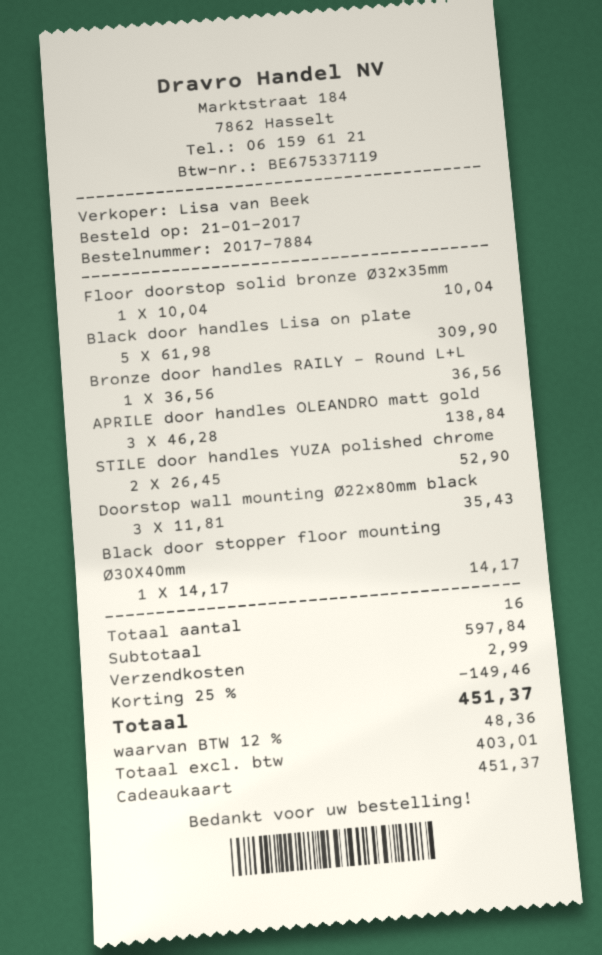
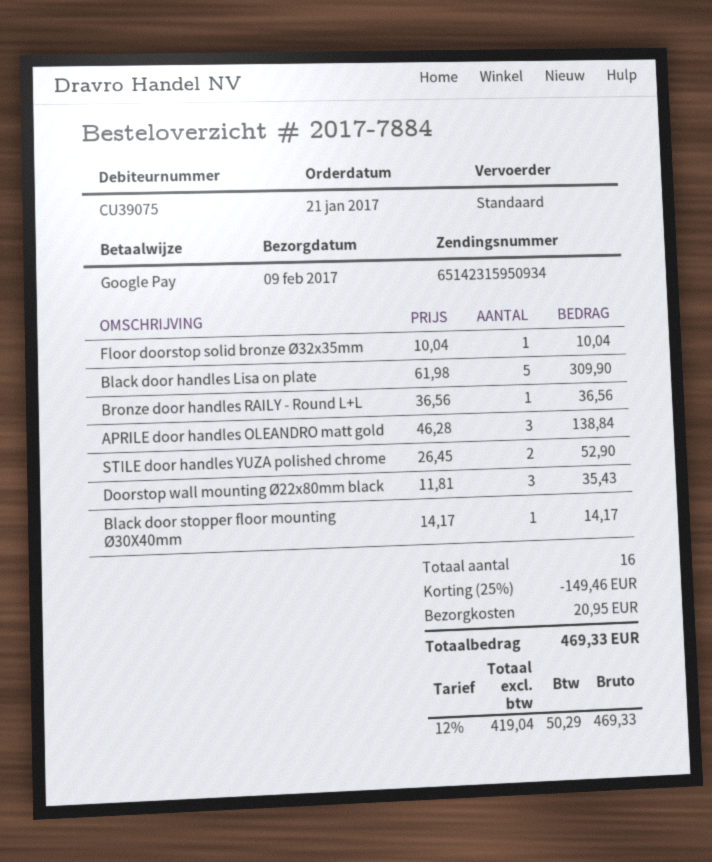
payment method: gift card -> Google Pay
shipping: 2.99 -> 20.95
net: 403.01 -> 419.04
tax: 12% = 48.36 -> 12% = 50.29
total: 451.37 -> 469.33

